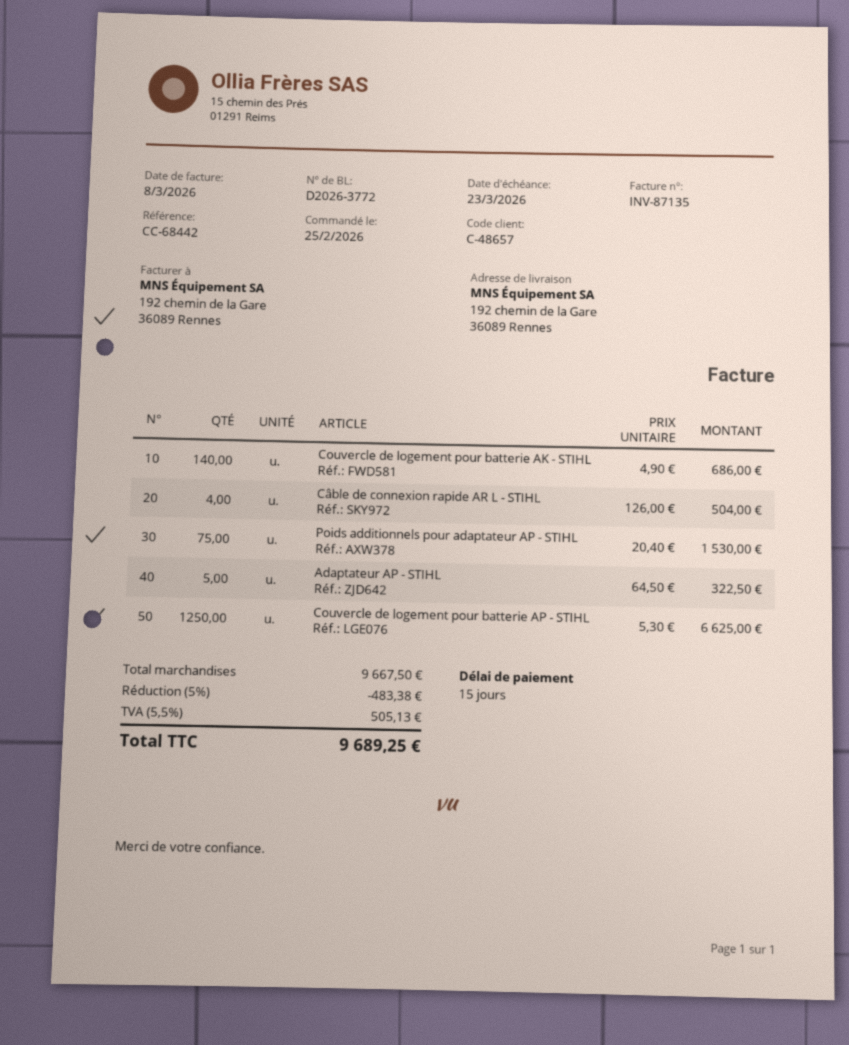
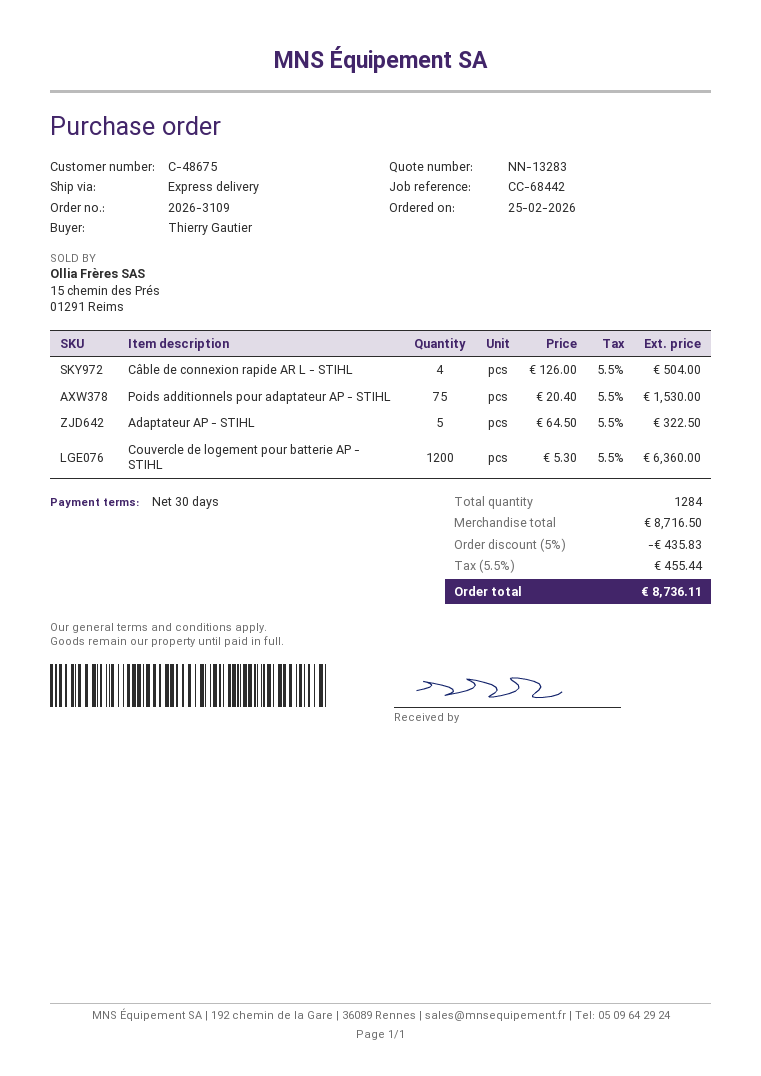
payment terms: 15 days -> 30 days
customer number: C-48657 -> C-48675
Couvercle de logement pour batterie AK - STIHL: 140 x 4.90 = 686.00 -> none
Couvercle de logement pour batterie AP - STIHL: 1250 x 5.30 = 6625.00 -> 1200 x 5.30 = 6360.00
subtotal: 9667.50 -> 8716.50
discount: 5% = 483.38 -> 5% = 435.83
tax: 5.5% = 505.13 -> 5.5% = 455.44
total: 9689.25 -> 8736.11

